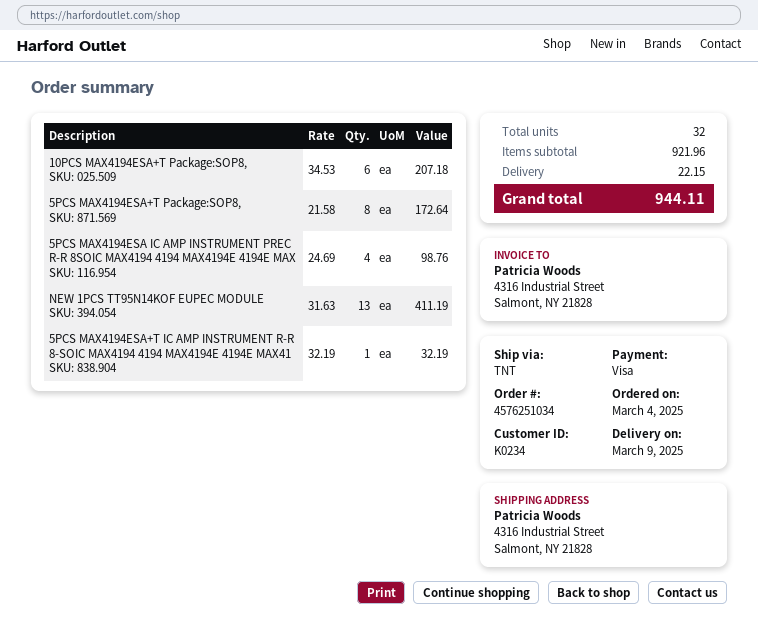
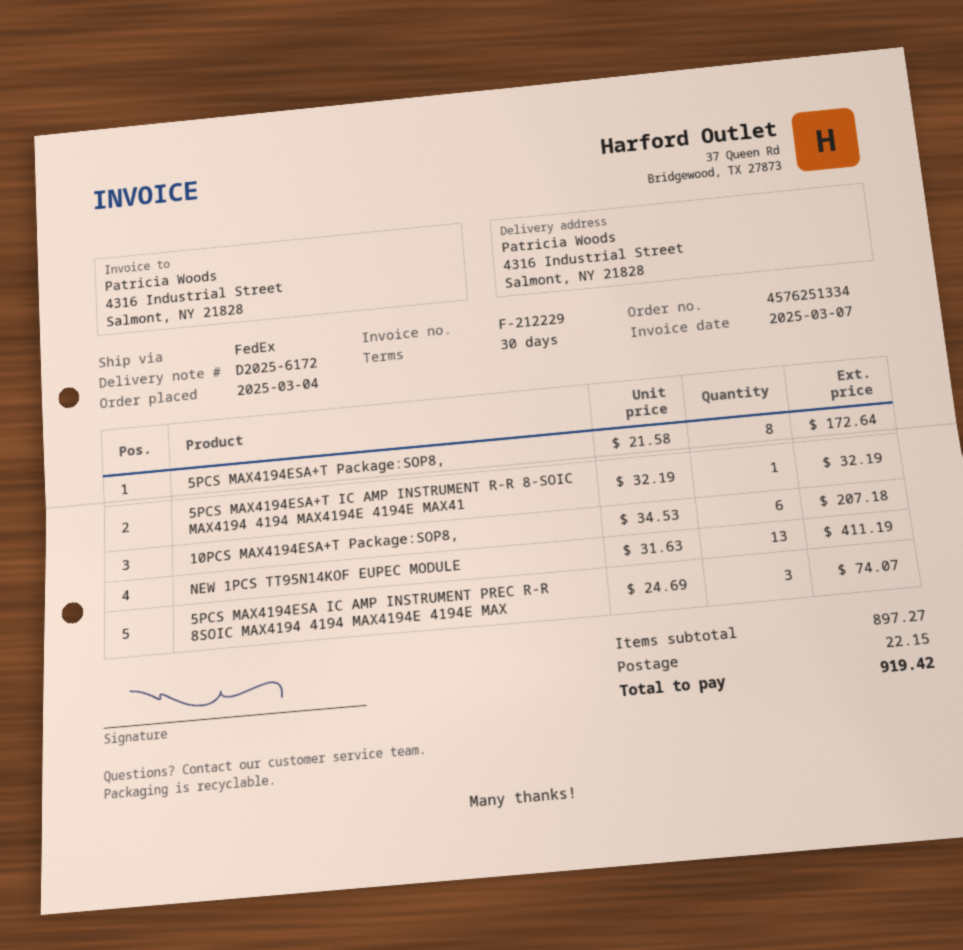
order number: 4576251034 -> 4576251334
shipping method: TNT -> FedEx
5PCS MAX4194ESA IC AMP INSTRUMENT PREC R-R 8SOIC MAX4194 4194 MAX4194E 4194E MAX: 4 x 24.69 = 98.76 -> 3 x 24.69 = 74.07
subtotal: 921.96 -> 897.27
total: 944.11 -> 919.42

